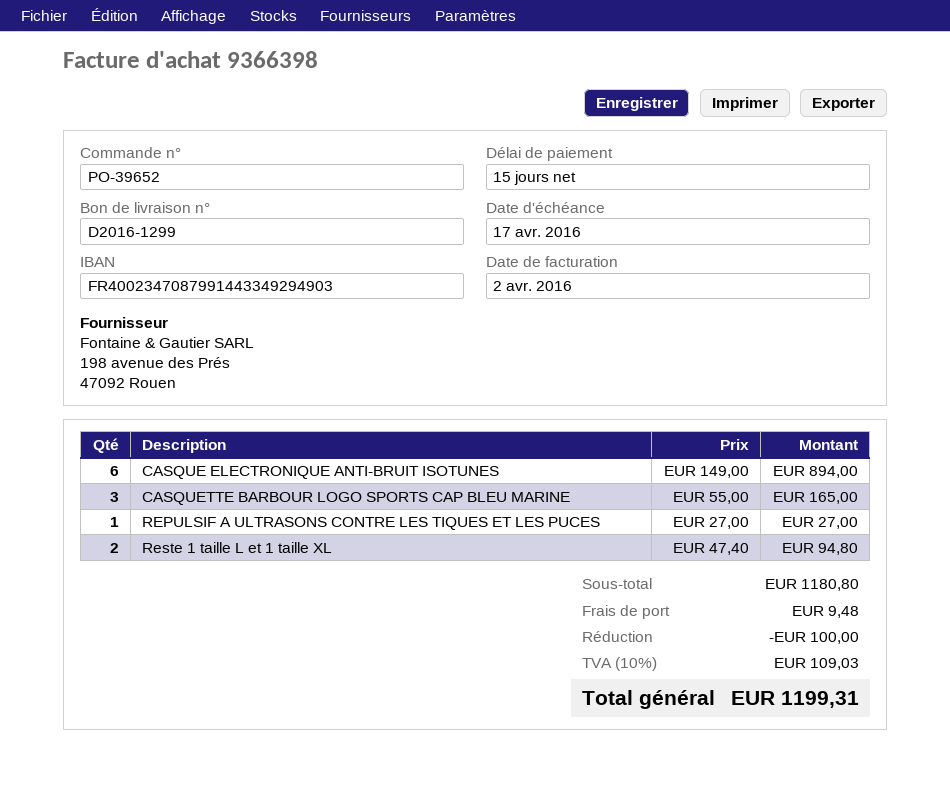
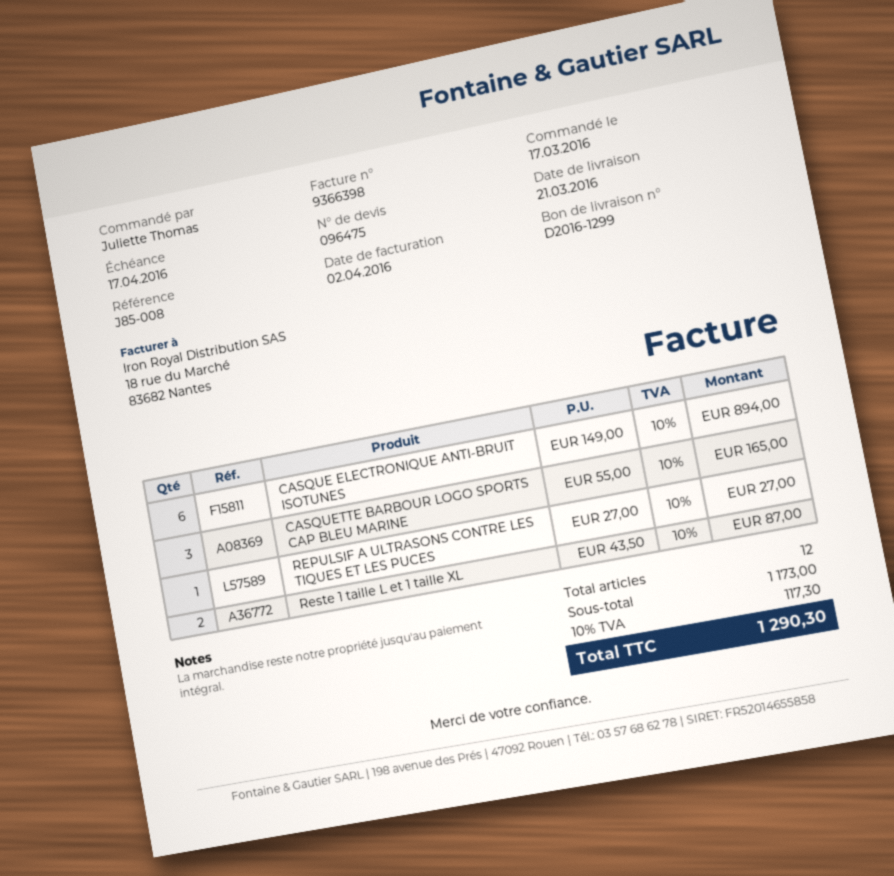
Reste 1 taille L et 1 taille XL: 2 x 47.40 = 94.80 -> 2 x 43.50 = 87.00
subtotal: 1180.80 -> 1173.00
discount: 100.00 -> none
shipping: 9.48 -> none
tax: 10% = 109.03 -> 10% = 117.30
total: 1199.31 -> 1290.30

